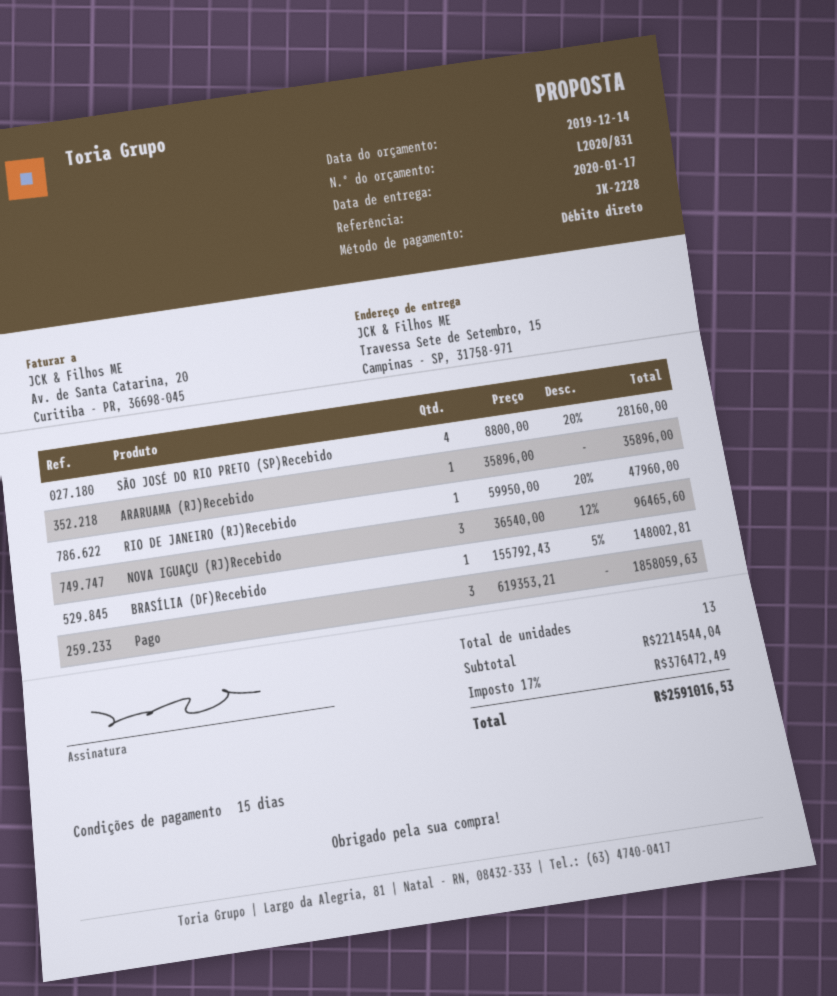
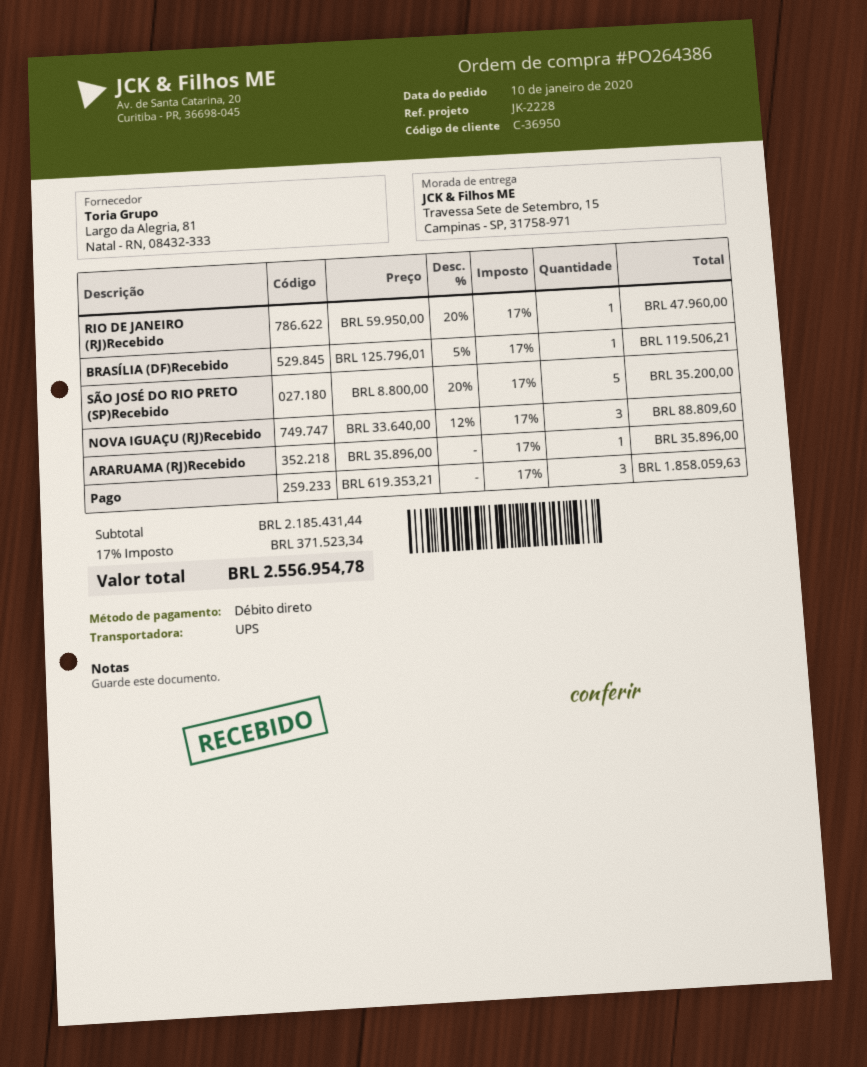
SÃO JOSÉ DO RIO PRETO (SP)Recebido: 4 x 8800.00 - 20% = 28160.00 -> 5 x 8800.00 - 20% = 35200.00
NOVA IGUAÇU (RJ)Recebido: 3 x 36540.00 - 12% = 96465.60 -> 3 x 33640.00 - 12% = 88809.60
BRASÍLIA (DF)Recebido: 1 x 155792.43 - 5% = 148002.81 -> 1 x 125796.01 - 5% = 119506.21
subtotal: 2214544.04 -> 2185431.44
tax: 17% = 376472.49 -> 17% = 371523.34
total: 2591016.53 -> 2556954.78

